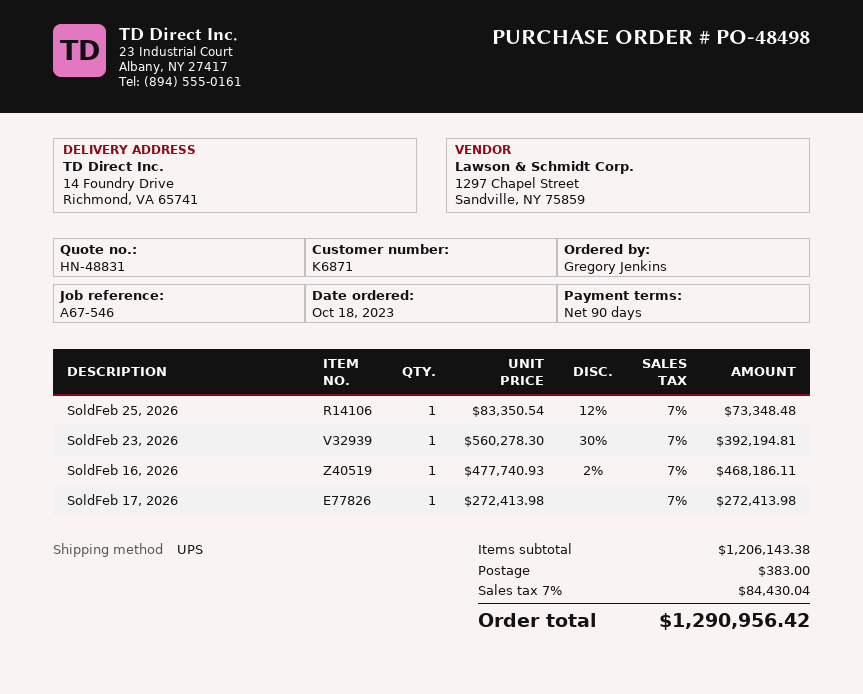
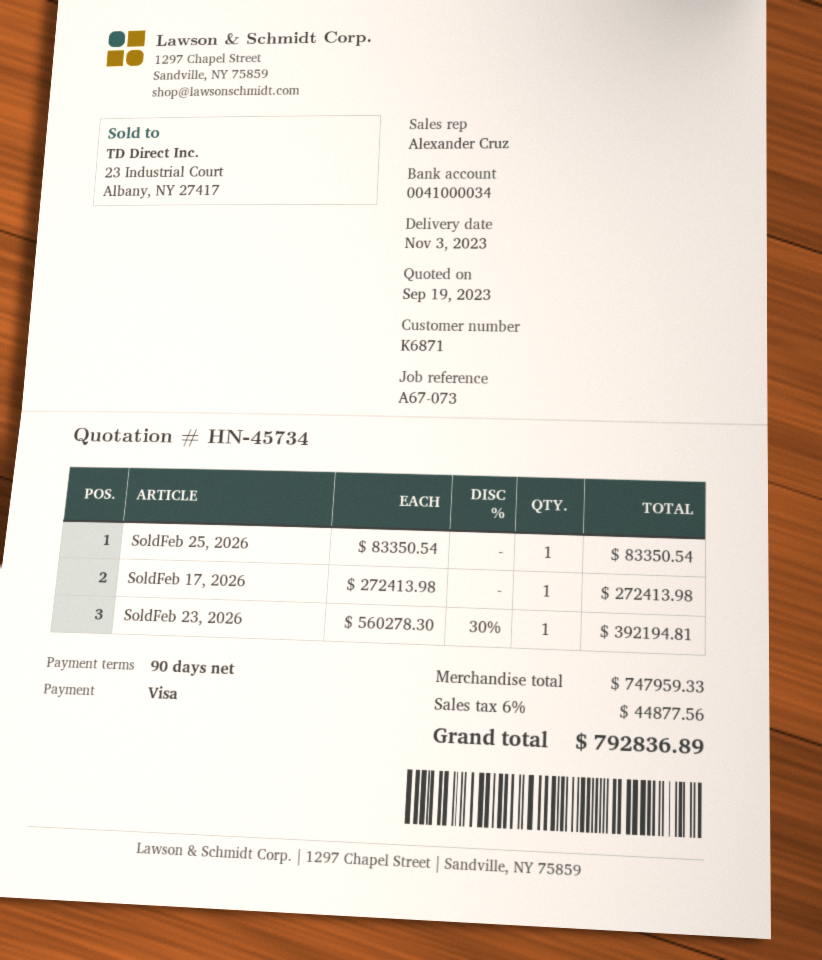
quote number: HN-48831 -> HN-45734
reference: A67-546 -> A67-073
SoldFeb 25, 2026: 1 x 83350.54 - 12% = 73348.48 -> 1 x 83350.54 = 83350.54
SoldFeb 16, 2026: 1 x 477740.93 - 2% = 468186.11 -> none
subtotal: 1206143.38 -> 747959.33
shipping: 383.00 -> none
tax: 7% = 84430.04 -> 6% = 44877.56
total: 1290956.42 -> 792836.89

